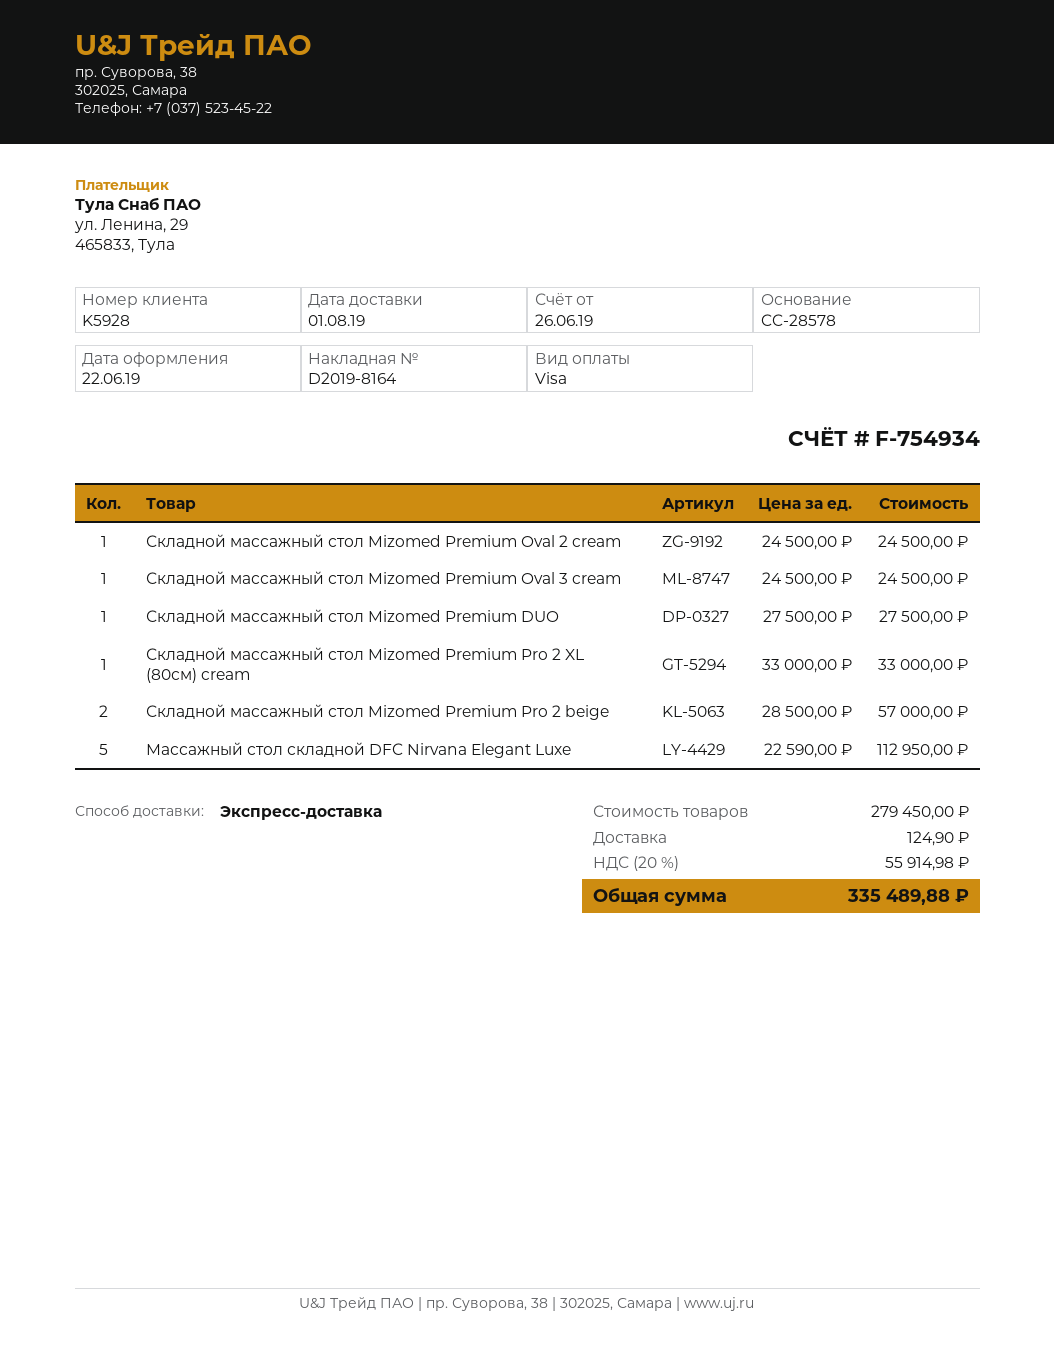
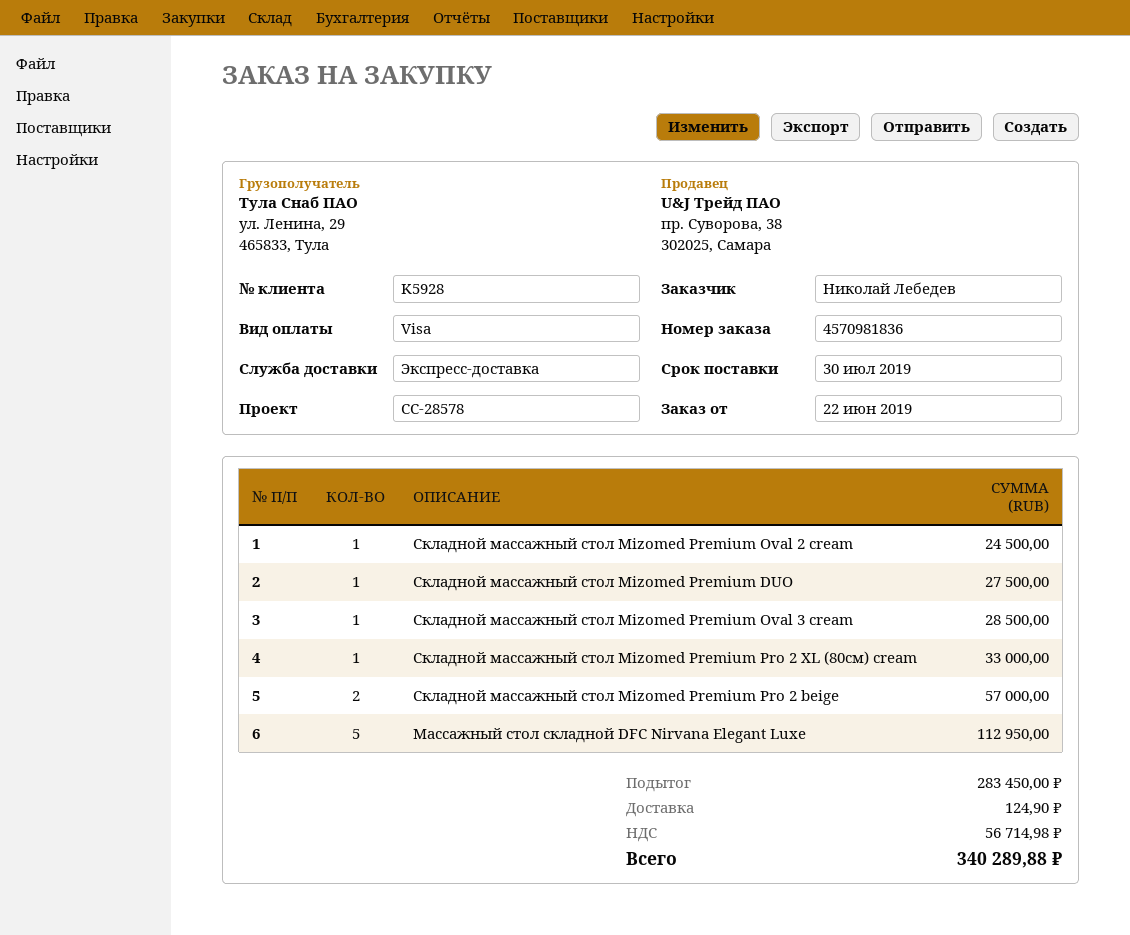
delivery date: 2019-08-01 -> 2019-07-30
Складной массажный стол Mizomed Premium Oval 3 cream: 1 for 24500.00 -> 1 for 28500.00
subtotal: 279450.00 -> 283450.00
tax: 55914.98 -> 56714.98
total: 335489.88 -> 340289.88

